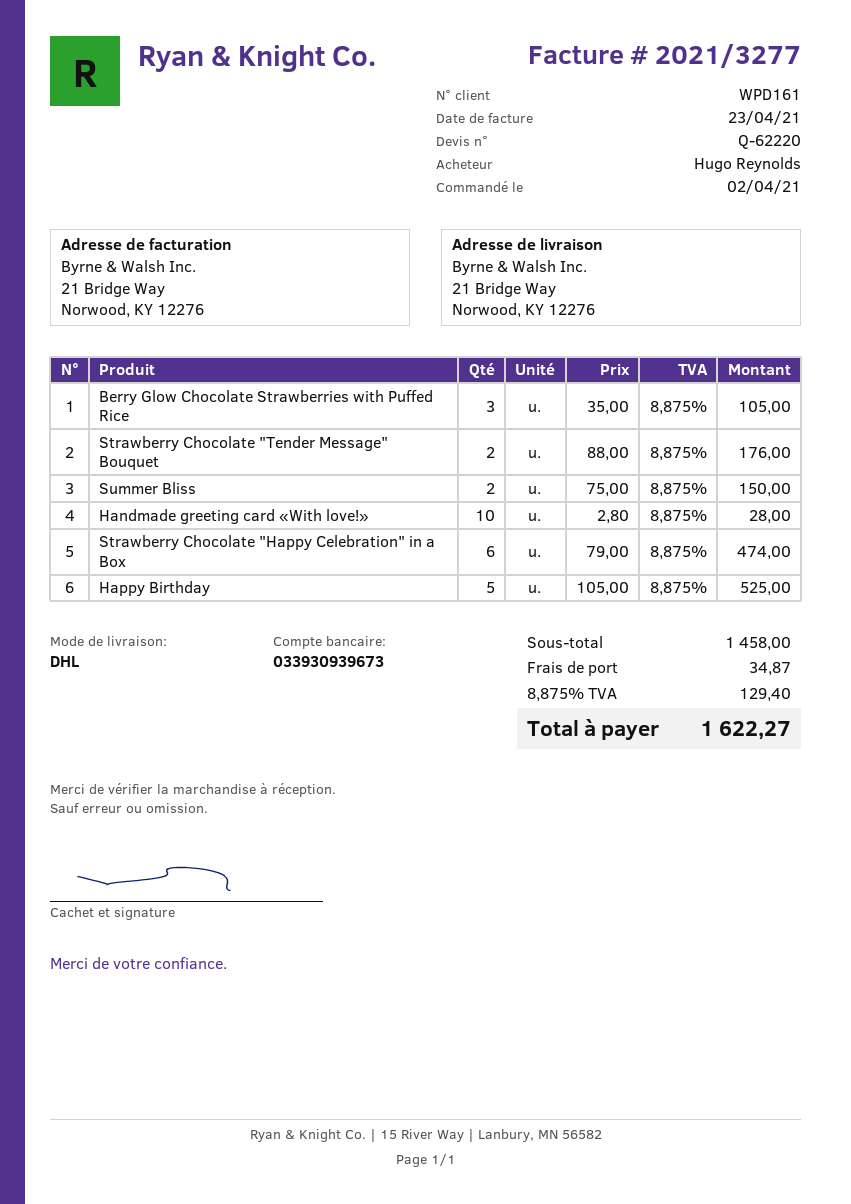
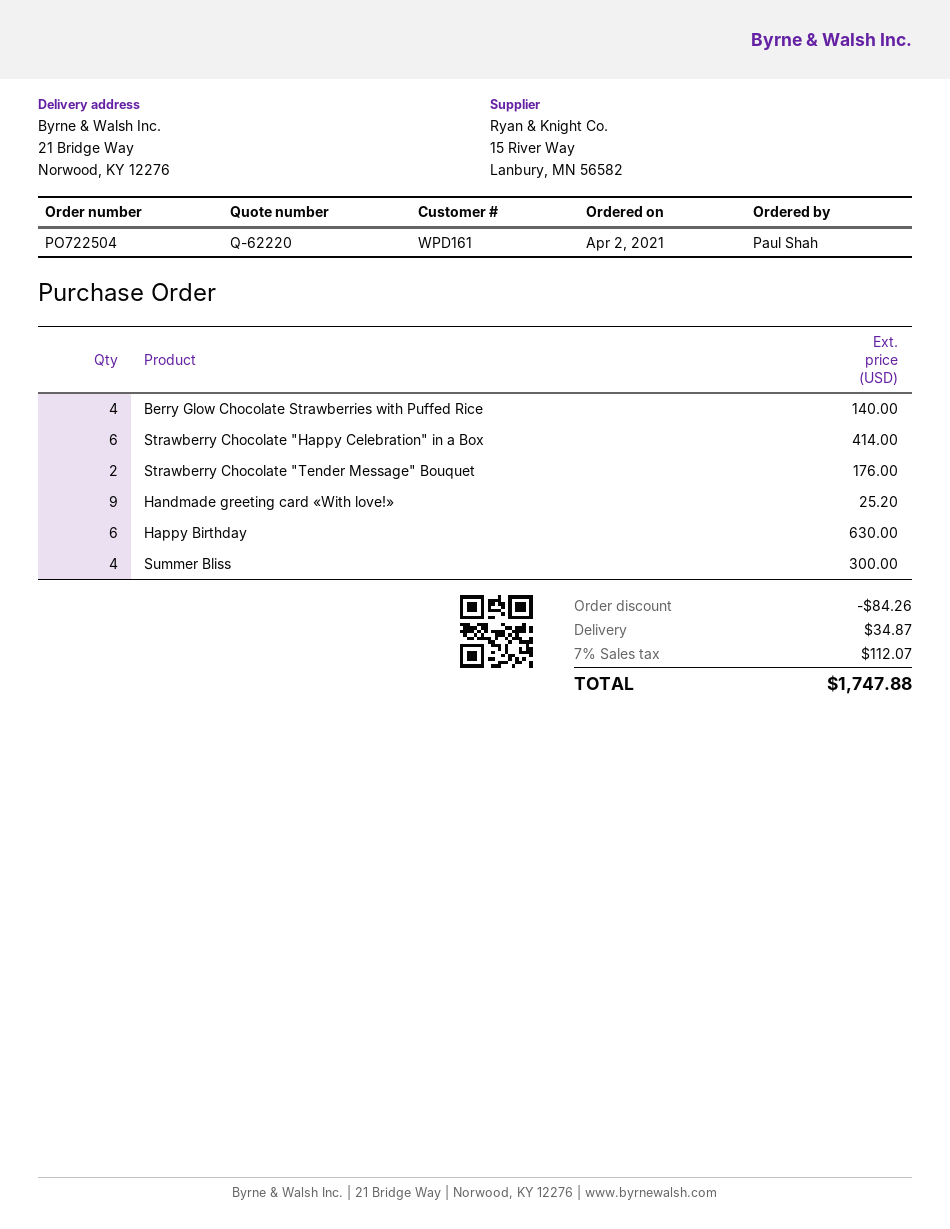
ordered by: Hugo Reynolds -> Paul Shah
Berry Glow Chocolate Strawberries with Puffed Rice: 3 for 105.00 -> 4 for 140.00
Summer Bliss: 2 for 150.00 -> 4 for 300.00
Handmade greeting card «With love!»: 10 for 28.00 -> 9 for 25.20
Strawberry Chocolate "Happy Celebration" in a Box: 6 for 474.00 -> 6 for 414.00
Happy Birthday: 5 for 525.00 -> 6 for 630.00
discount: none -> 84.26
tax: 8.875% = 129.40 -> 7% = 112.07
total: 1622.27 -> 1747.88

